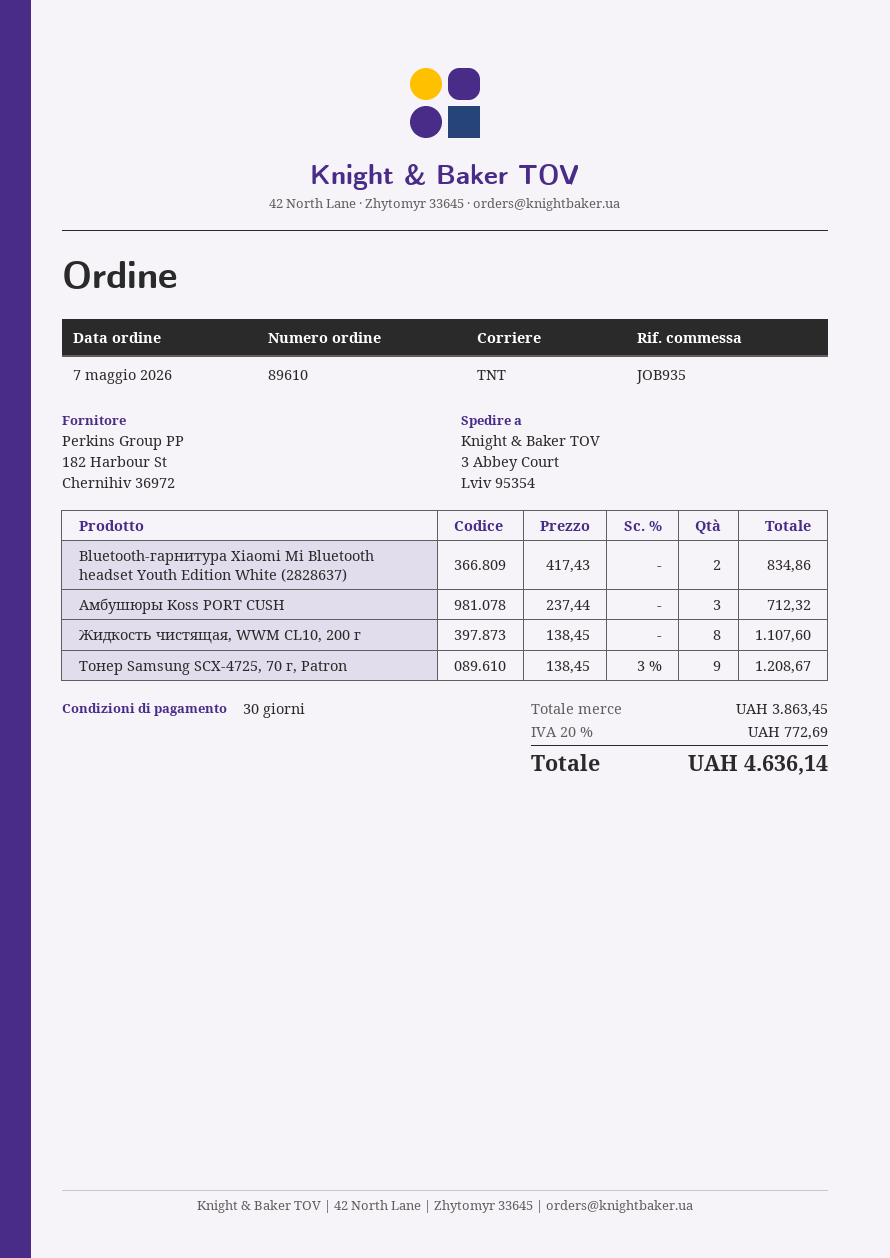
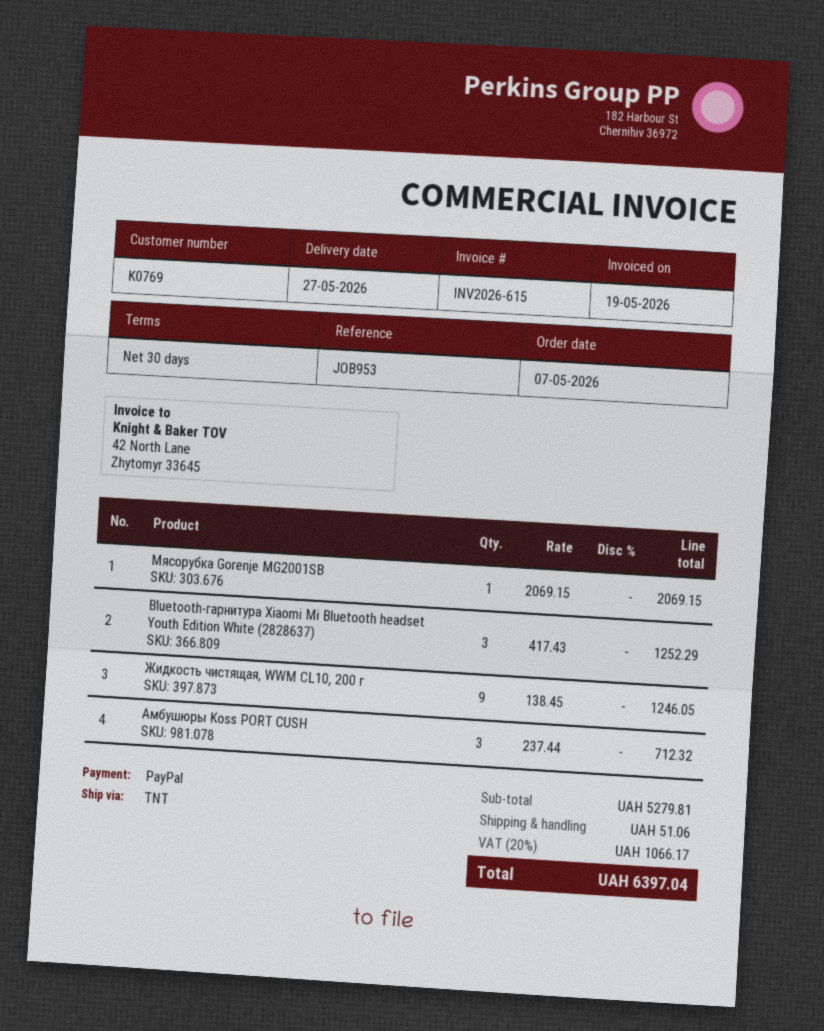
reference: JOB935 -> JOB953
Bluetooth-гарнитура Xiaomi Mi Bluetooth headset Youth Edition White (2828637): 2 x 417.43 = 834.86 -> 3 x 417.43 = 1252.29
Жидкость чистящая, WWM CL10, 200 г: 8 x 138.45 = 1107.60 -> 9 x 138.45 = 1246.05
Тонер Samsung SCX-4725, 70 г, Patron: 9 x 138.45 - 3% = 1208.67 -> none
Мясорубка Gorenje MG2001SB: none -> 1 x 2069.15 = 2069.15
subtotal: 3863.45 -> 5279.81
shipping: none -> 51.06
tax: 20% = 772.69 -> 20% = 1066.17
total: 4636.14 -> 6397.04

